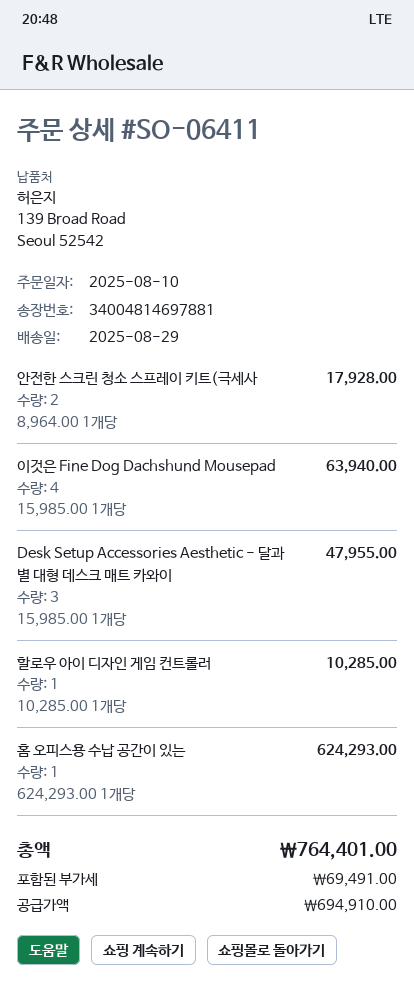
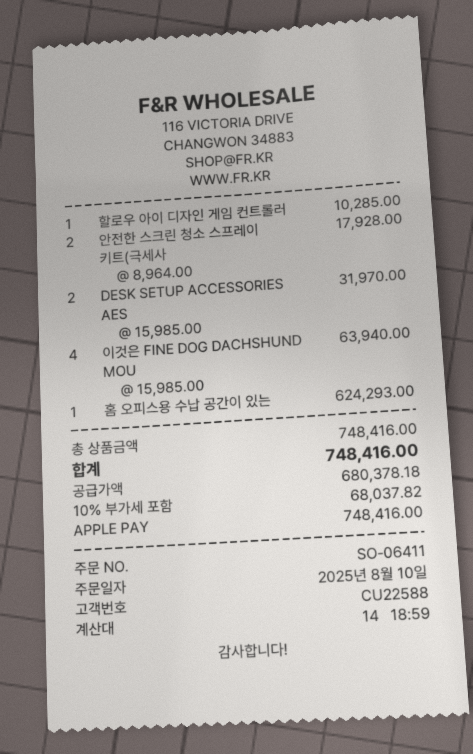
Desk Setup Accessories Aesthetic - 달과 별 대형 데스크 매트 카와이: 3 x 15985.00 = 47955.00 -> 2 x 15985.00 = 31970.00
net: 694910.00 -> 680378.18
tax: 69491.00 -> 68037.82
total: 764401.00 -> 748416.00

